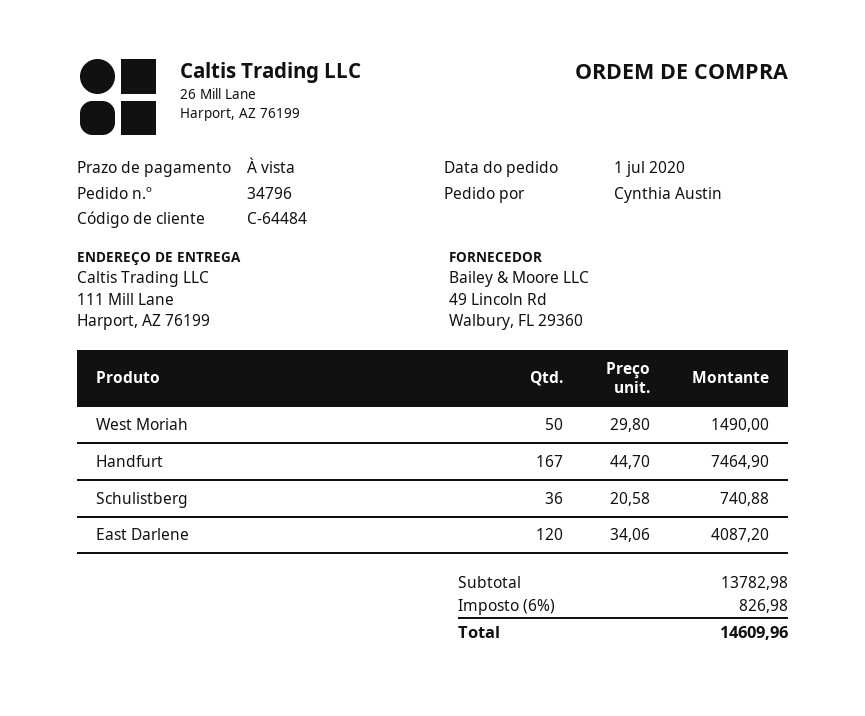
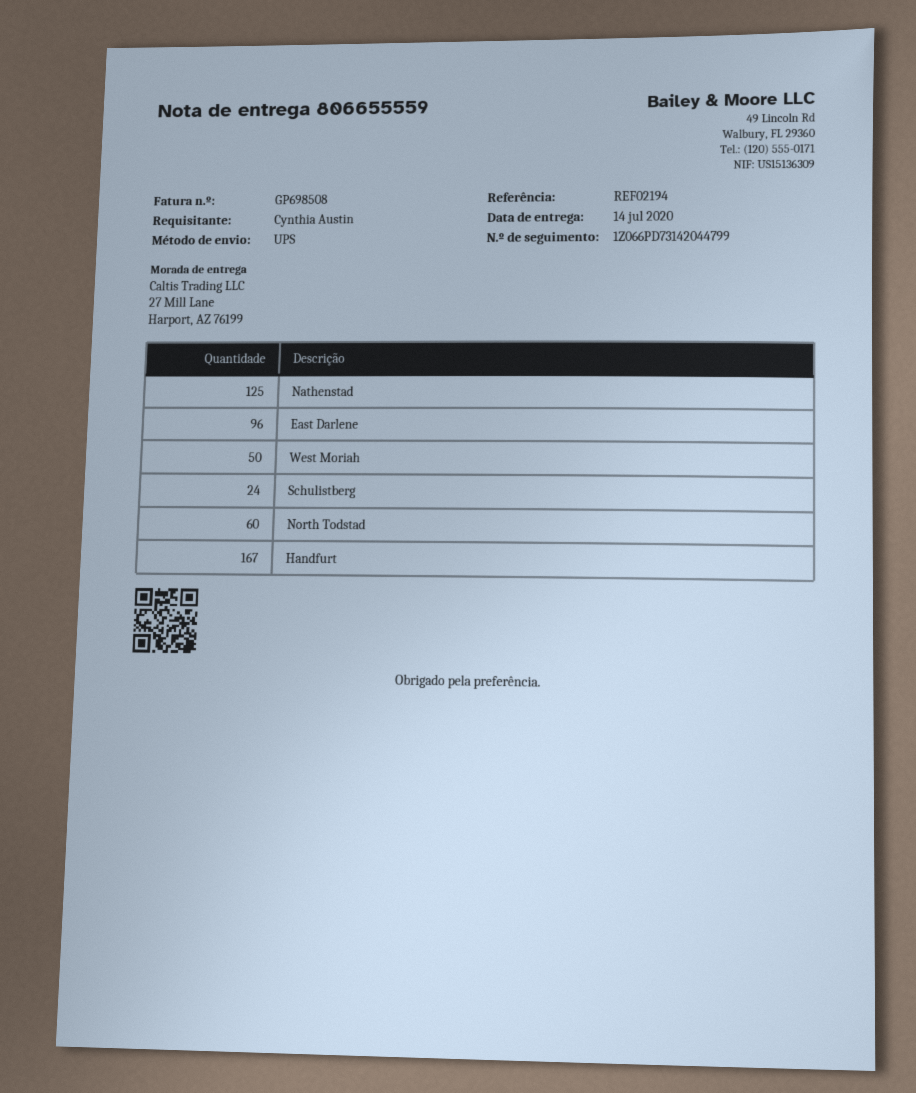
ship to: 111 Mill Lane, Harport, AZ 76199 -> 27 Mill Lane, Harport, AZ 76199
Schulistberg: 36 -> 24
East Darlene: 120 -> 96
Nathenstad: none -> 125
North Todstad: none -> 60

